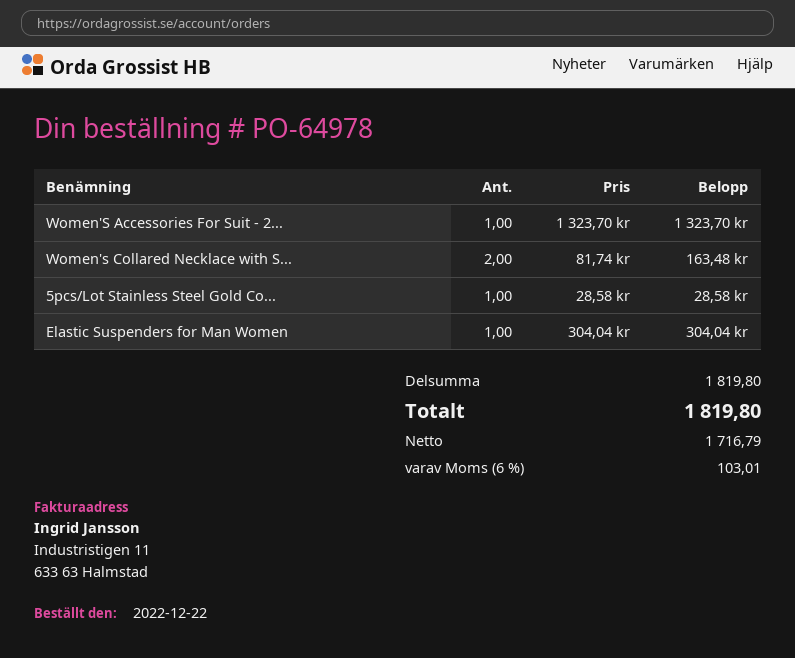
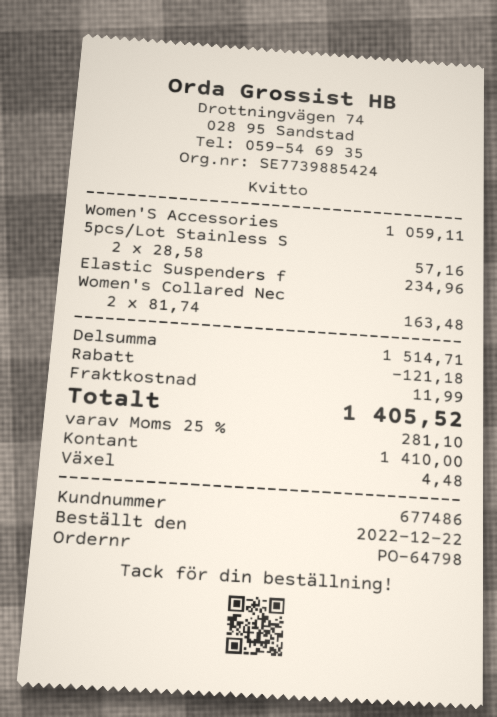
order number: PO-64978 -> PO-64798
Women'S Accessories For Suit - 2...: 1 x 1323.70 = 1323.70 -> 1 x 1059.11 = 1059.11
5pcs/Lot Stainless Steel Gold Co...: 1 x 28.58 = 28.58 -> 2 x 28.58 = 57.16
Elastic Suspenders for Man Women: 1 x 304.04 = 304.04 -> 1 x 234.96 = 234.96
subtotal: 1819.80 -> 1514.71
discount: none -> 121.18
shipping: none -> 11.99
tax: 6% = 103.01 -> 25% = 281.10
total: 1819.80 -> 1405.52

